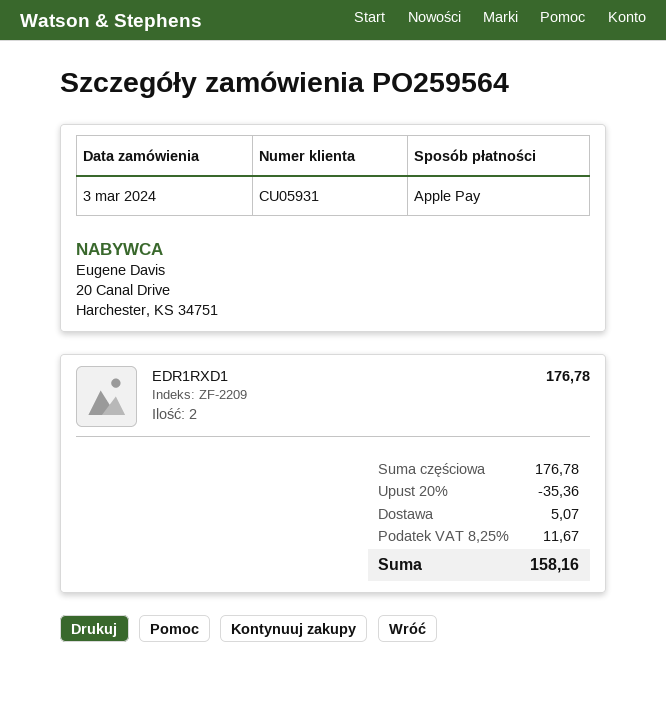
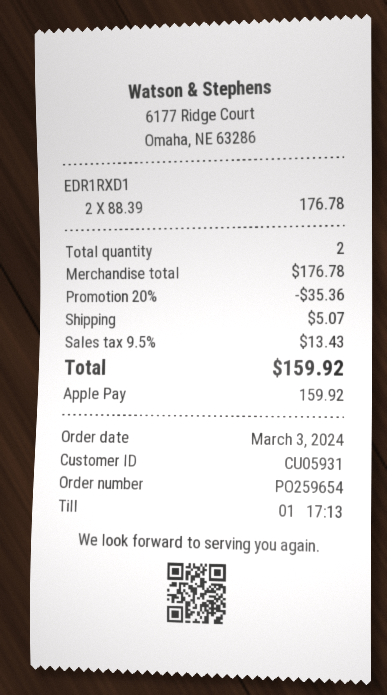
order number: PO259564 -> PO259654
tax: 8.25% = 11.67 -> 9.5% = 13.43
total: 158.16 -> 159.92

